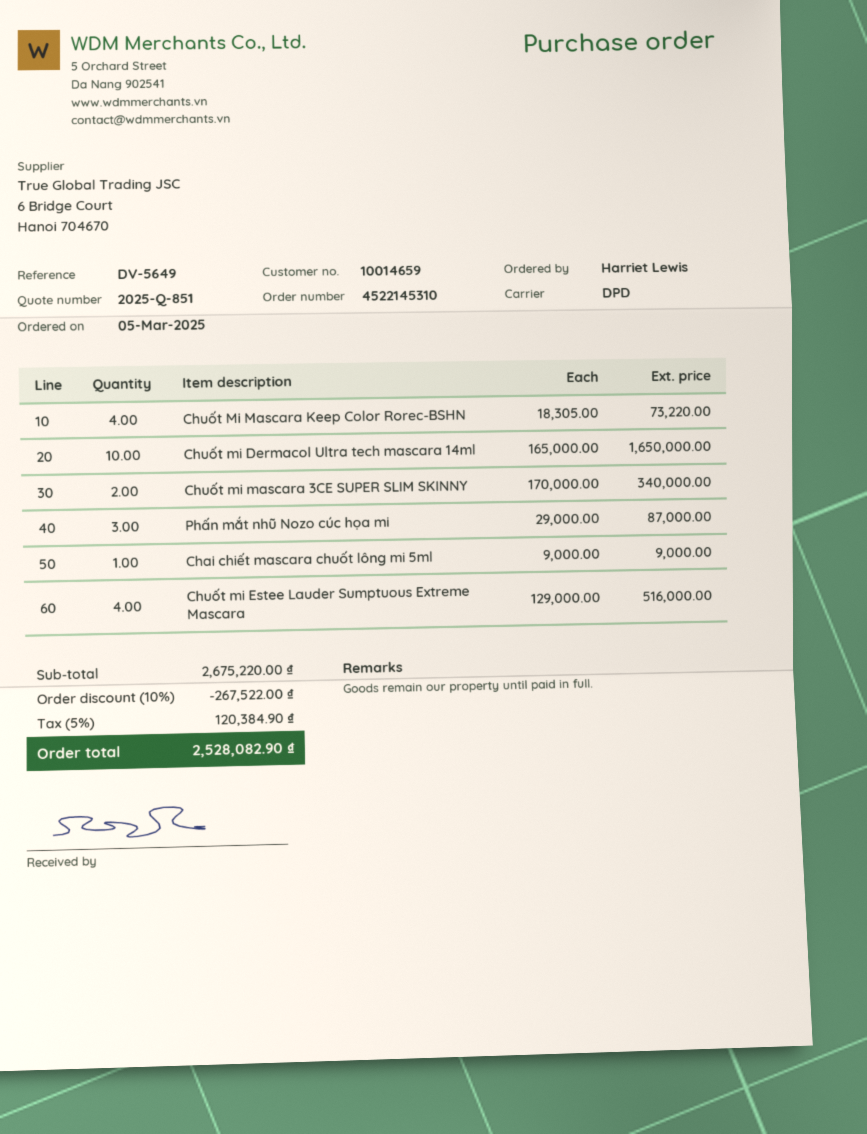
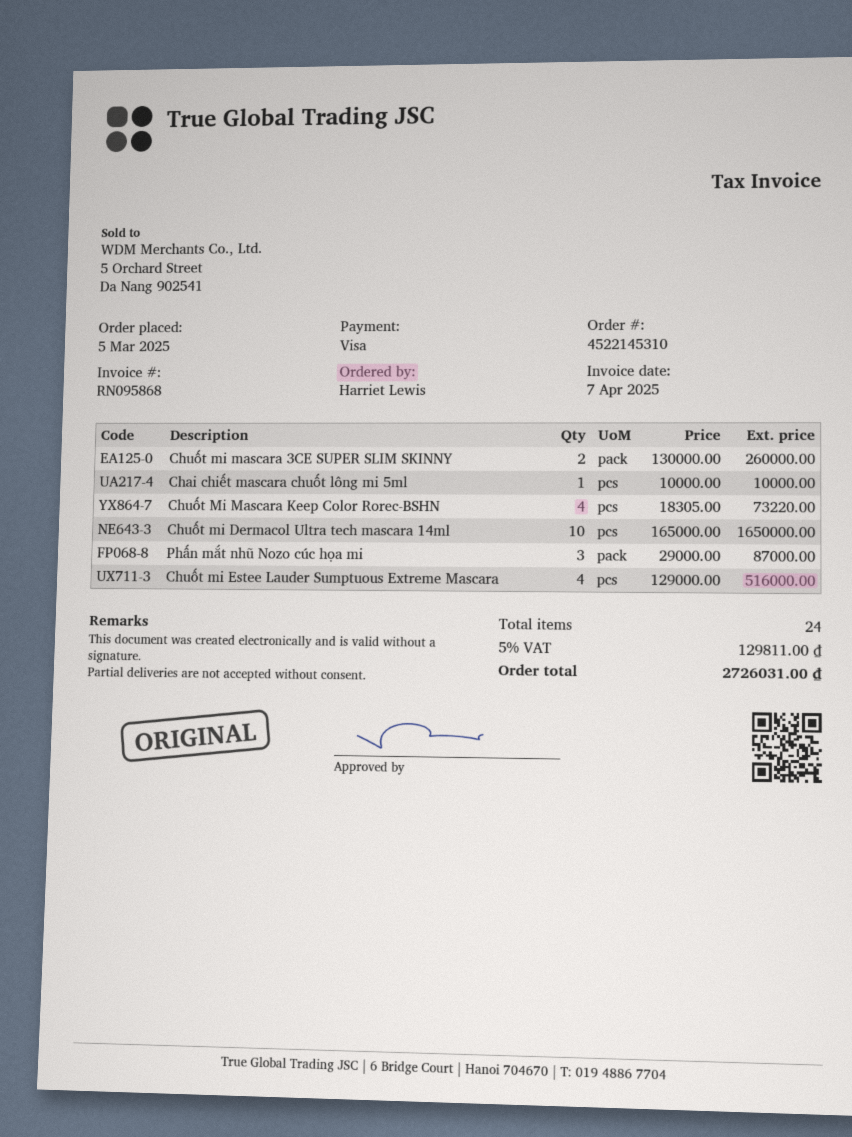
Chuốt mi mascara 3CE SUPER SLIM SKINNY: 2 x 170000.00 = 340000.00 -> 2 x 130000.00 = 260000.00
Chai chiết mascara chuốt lông mi 5ml: 1 x 9000.00 = 9000.00 -> 1 x 10000.00 = 10000.00
discount: 10% = 267522.00 -> none
tax: 5% = 120384.90 -> 5% = 129811.00
total: 2528082.90 -> 2726031.00

